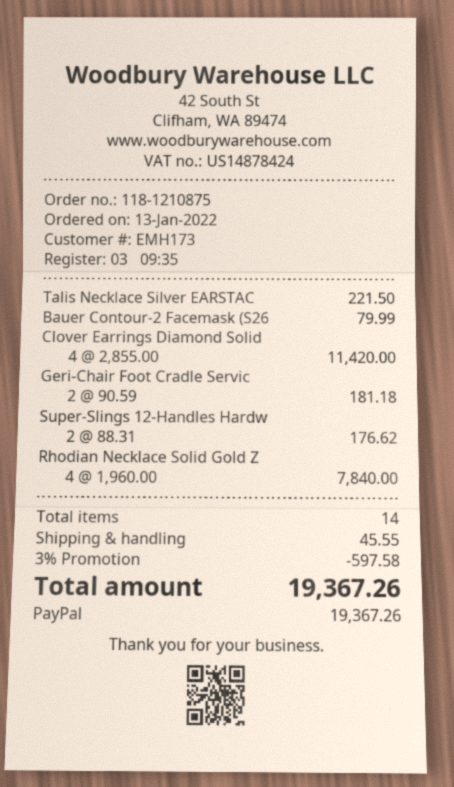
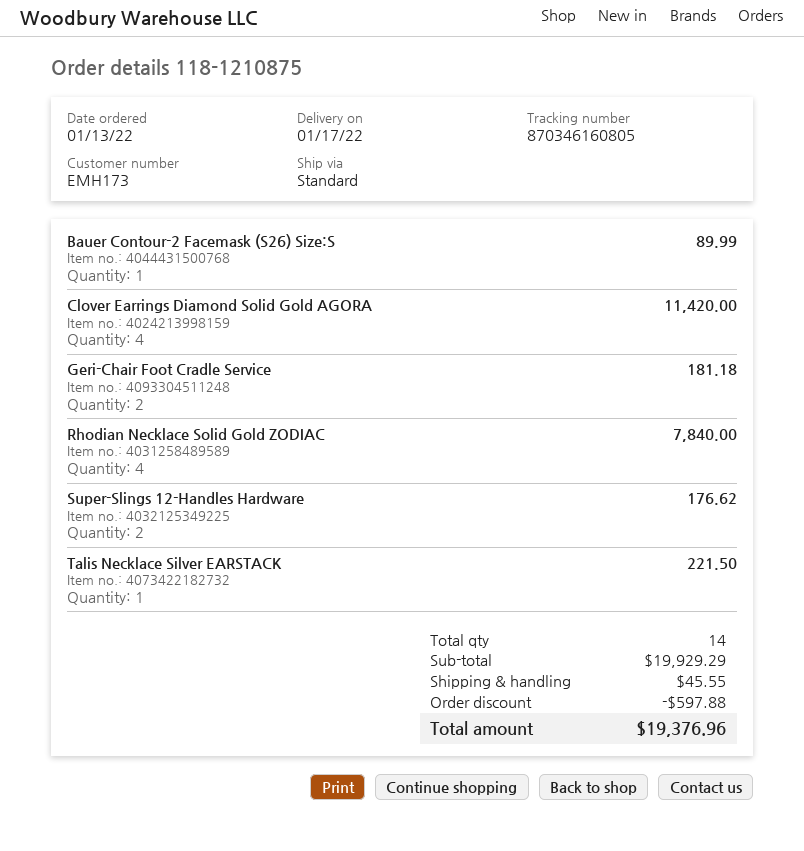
Bauer Contour-2 Facemask (S26: 1 for 79.99 -> 1 for 89.99
discount: 597.58 -> 597.88
total: 19367.26 -> 19376.96

